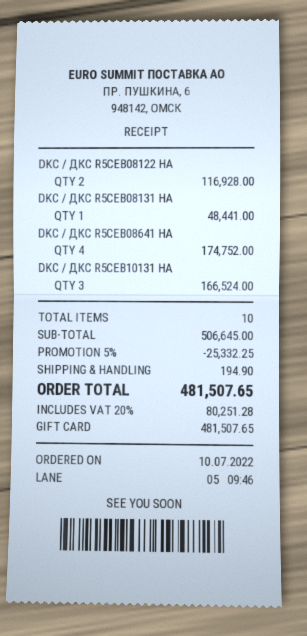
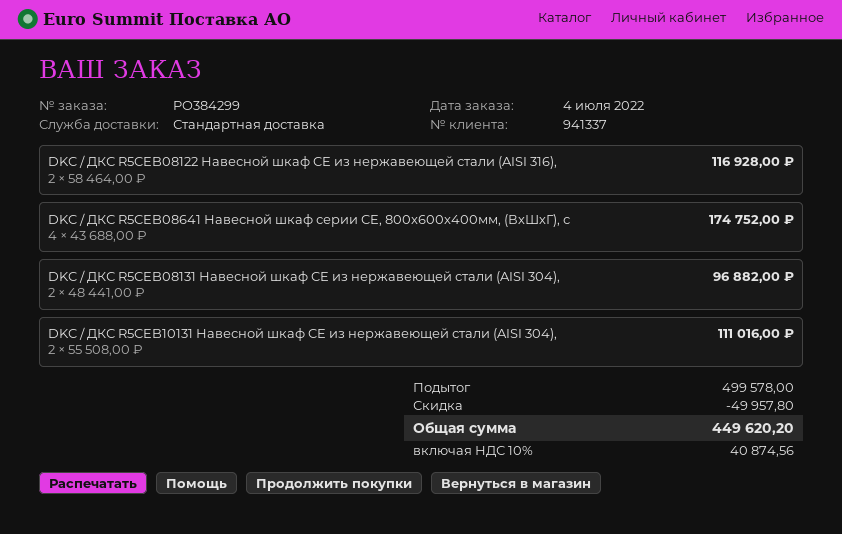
order date: 2022-07-10 -> 2022-07-04
DKC / ДКС R5CEB08131 НА: 1 for 48441.00 -> 2 for 96882.00
DKC / ДКС R5CEB10131 НА: 3 for 166524.00 -> 2 for 111016.00
subtotal: 506645.00 -> 499578.00
discount: 25332.25 -> 49957.80
shipping: 194.90 -> none
tax: 20% = 80251.28 -> 10% = 40874.56
total: 481507.65 -> 449620.20

